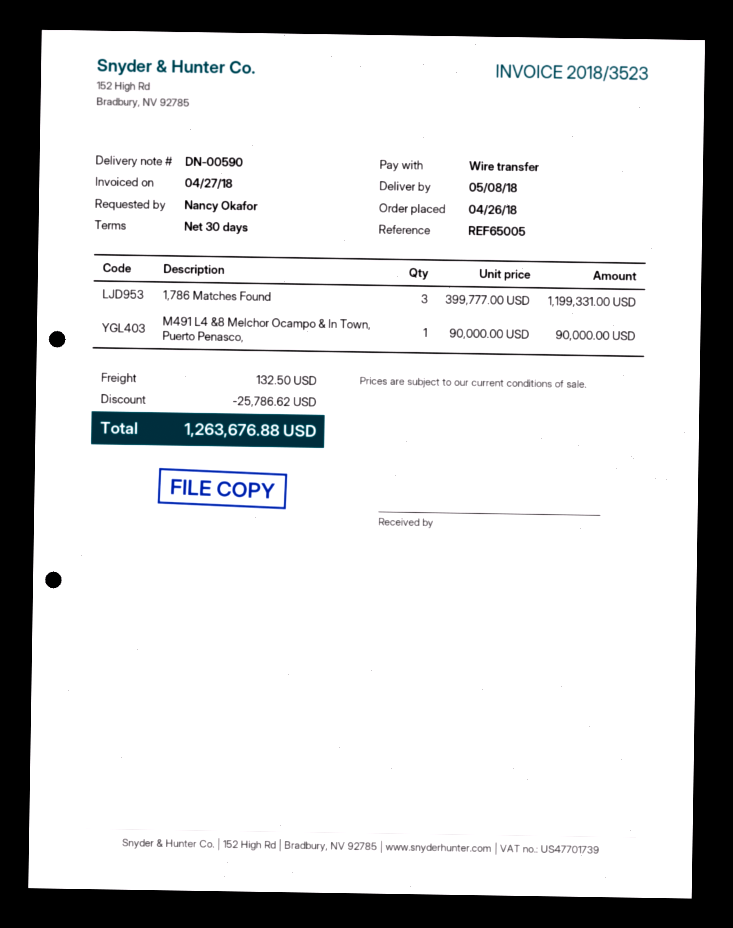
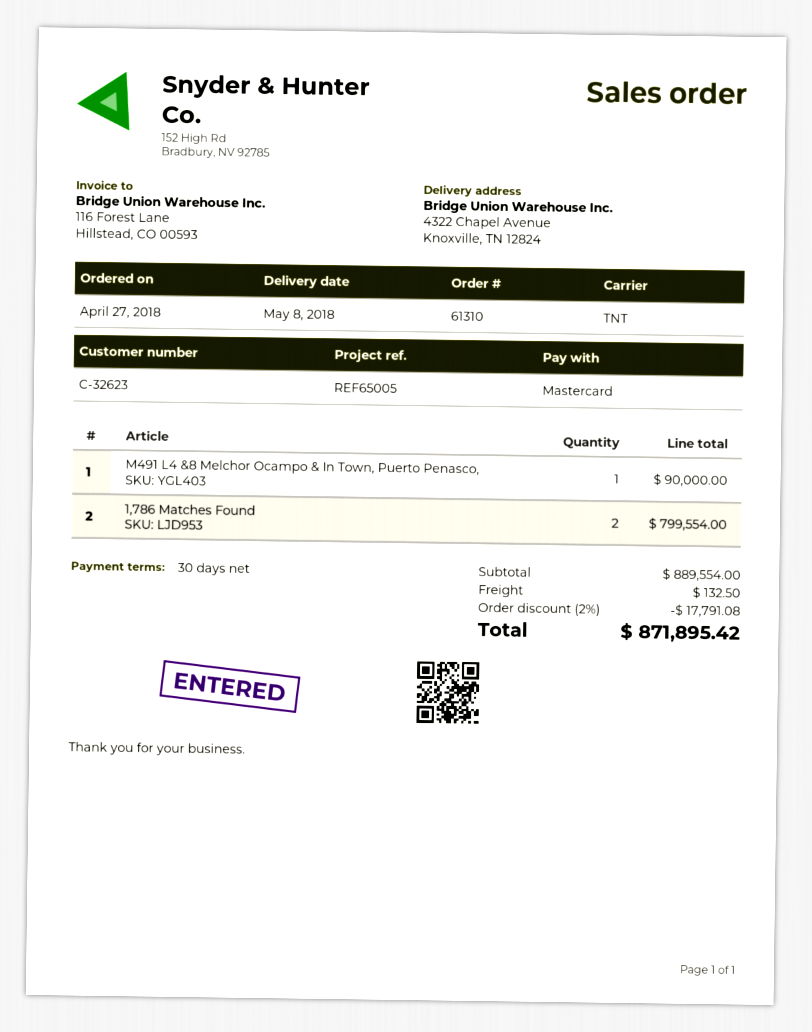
order date: 2018-04-26 -> 2018-04-27
payment method: bank transfer -> Mastercard
1,786 Matches Found: 3 for 1199331.00 -> 2 for 799554.00
discount: 25786.62 -> 17791.08
total: 1263676.88 -> 871895.42

